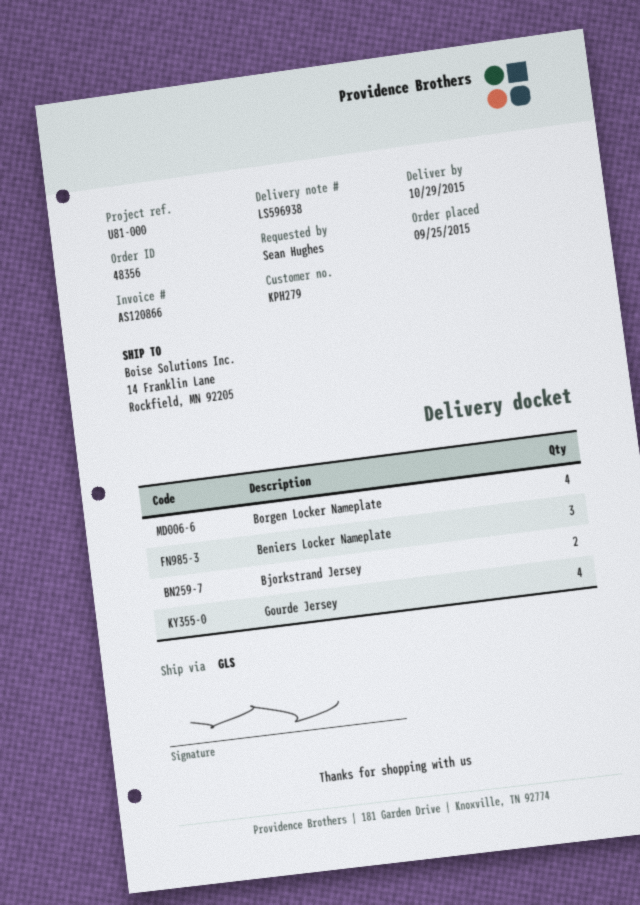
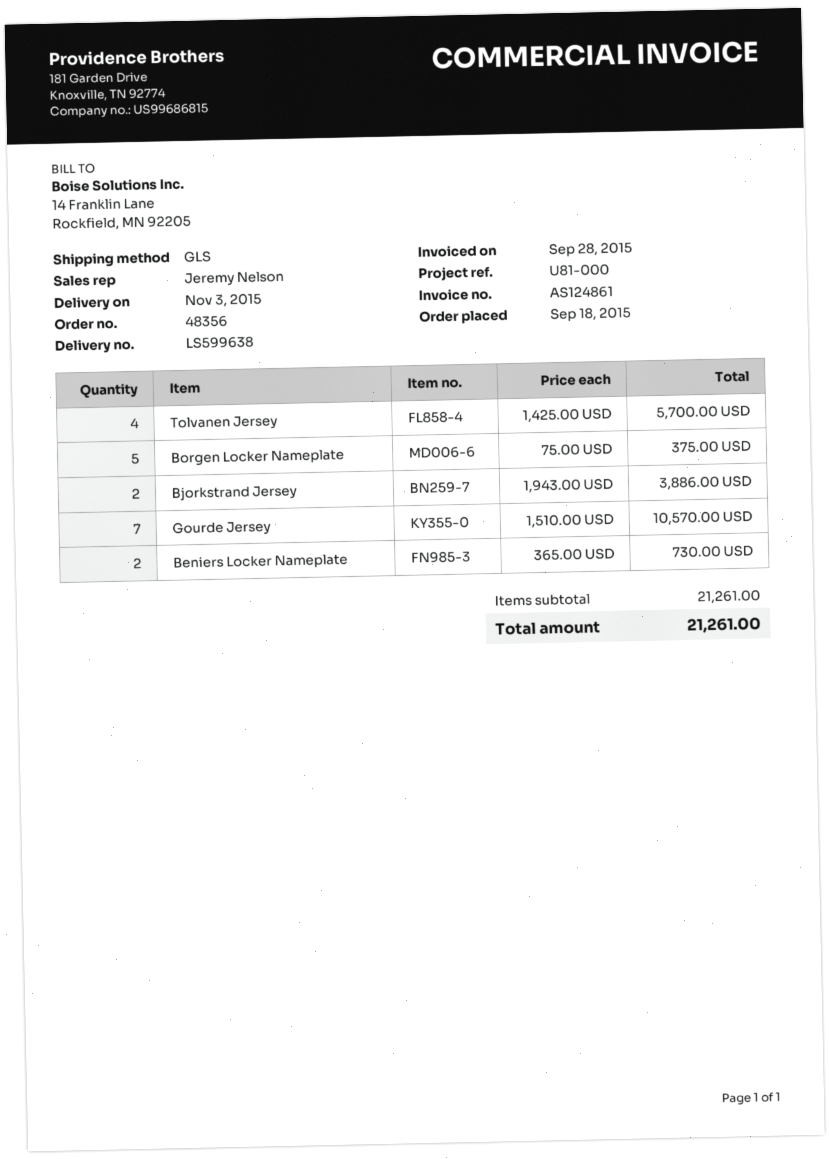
order date: 2015-09-25 -> 2015-09-18
delivery note number: LS596938 -> LS599638
delivery date: 2015-10-29 -> 2015-11-03
invoice number: AS120866 -> AS124861
Borgen Locker Nameplate: 4 -> 5
Beniers Locker Nameplate: 3 -> 2
Gourde Jersey: 4 -> 7
Tolvanen Jersey: none -> 4

